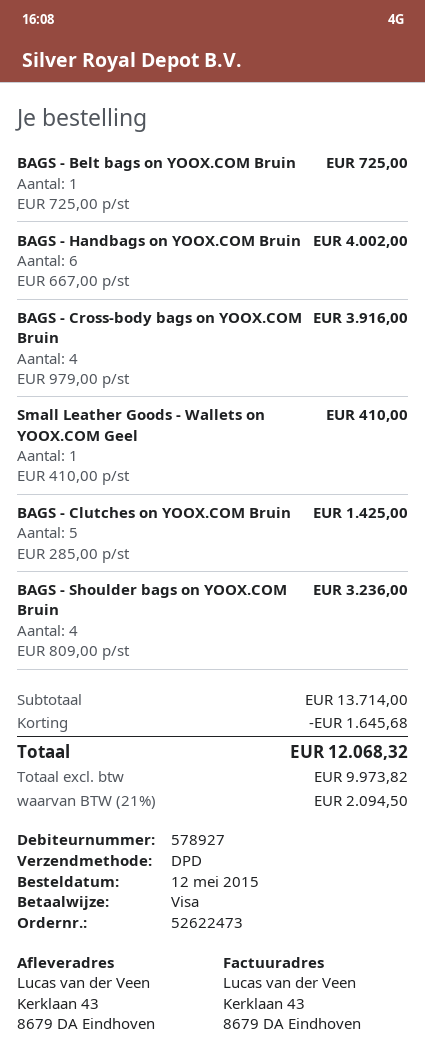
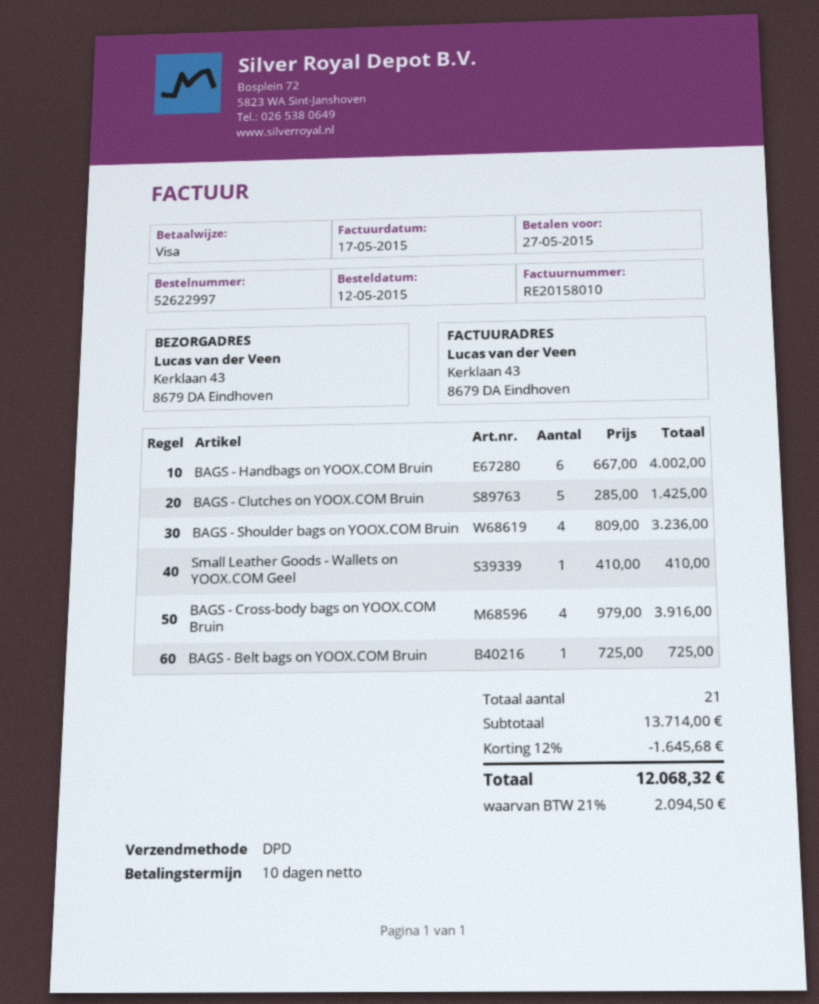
order number: 52622473 -> 52622997

